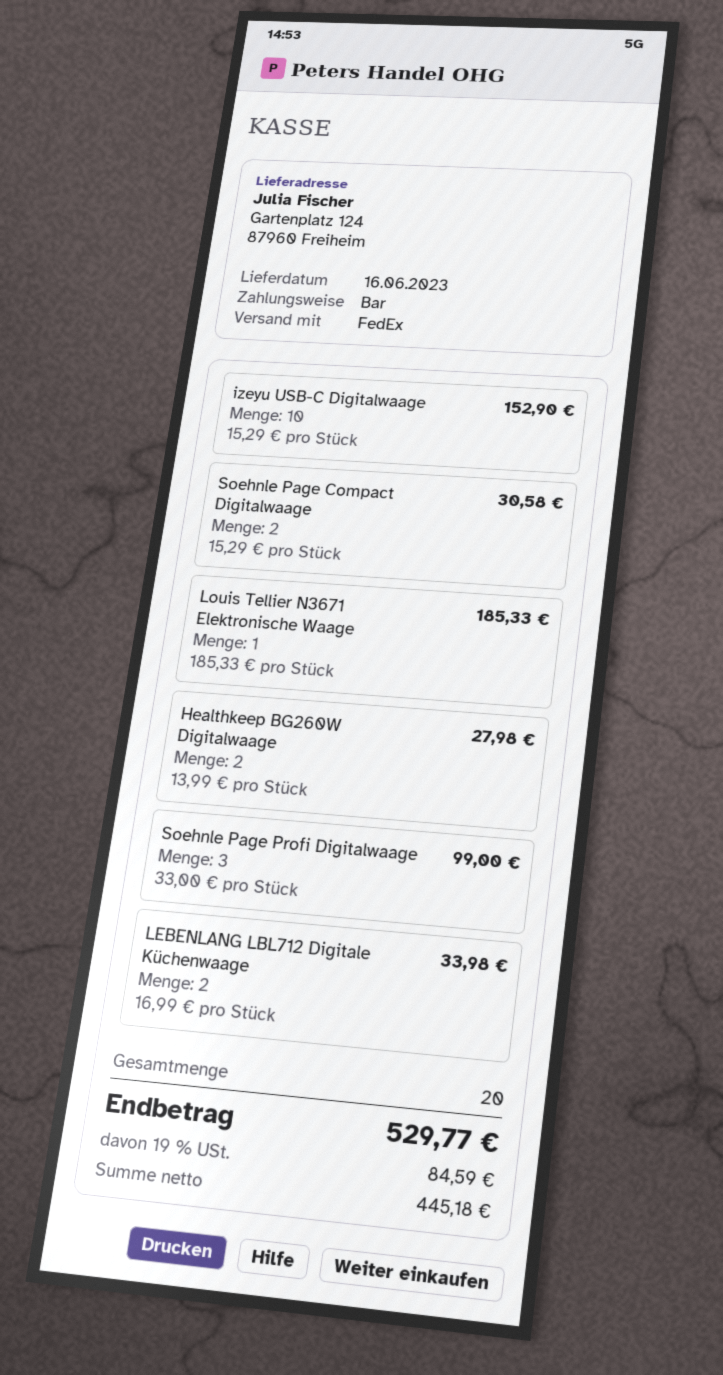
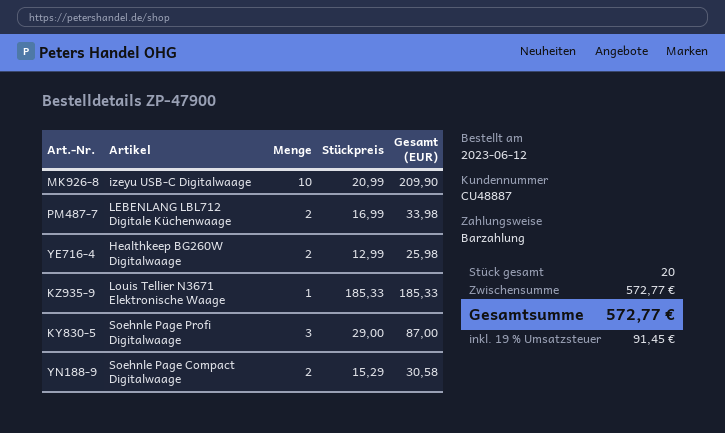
izeyu USB-C Digitalwaage: 10 x 15.29 = 152.90 -> 10 x 20.99 = 209.90
Healthkeep BG260W Digitalwaage: 2 x 13.99 = 27.98 -> 2 x 12.99 = 25.98
Soehnle Page Profi Digitalwaage: 3 x 33.00 = 99.00 -> 3 x 29.00 = 87.00
tax: 19% = 84.59 -> 19% = 91.45
total: 529.77 -> 572.77

